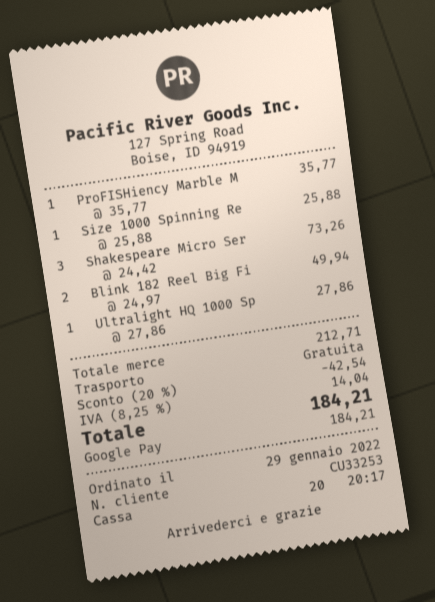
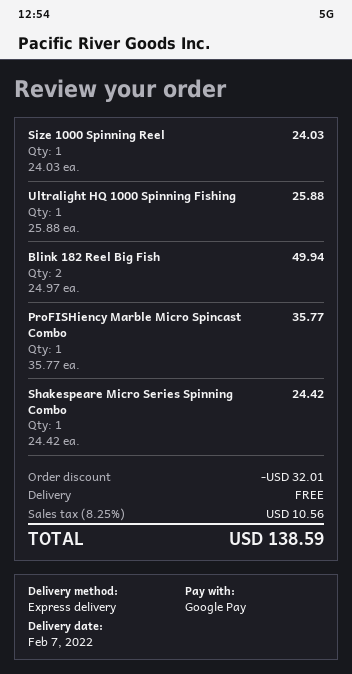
Size 1000 Spinning Re: 1 x 25.88 = 25.88 -> 1 x 24.03 = 24.03
Shakespeare Micro Ser: 3 x 24.42 = 73.26 -> 1 x 24.42 = 24.42
Ultralight HQ 1000 Sp: 1 x 27.86 = 27.86 -> 1 x 25.88 = 25.88
discount: 42.54 -> 32.01
tax: 8.25% = 14.04 -> 8.25% = 10.56
total: 184.21 -> 138.59

